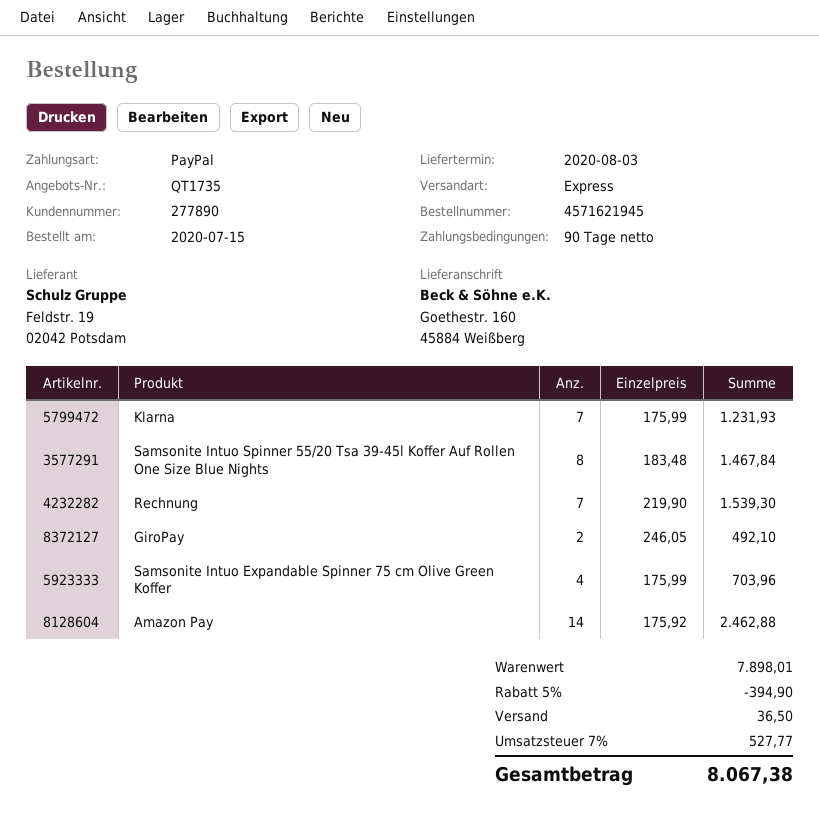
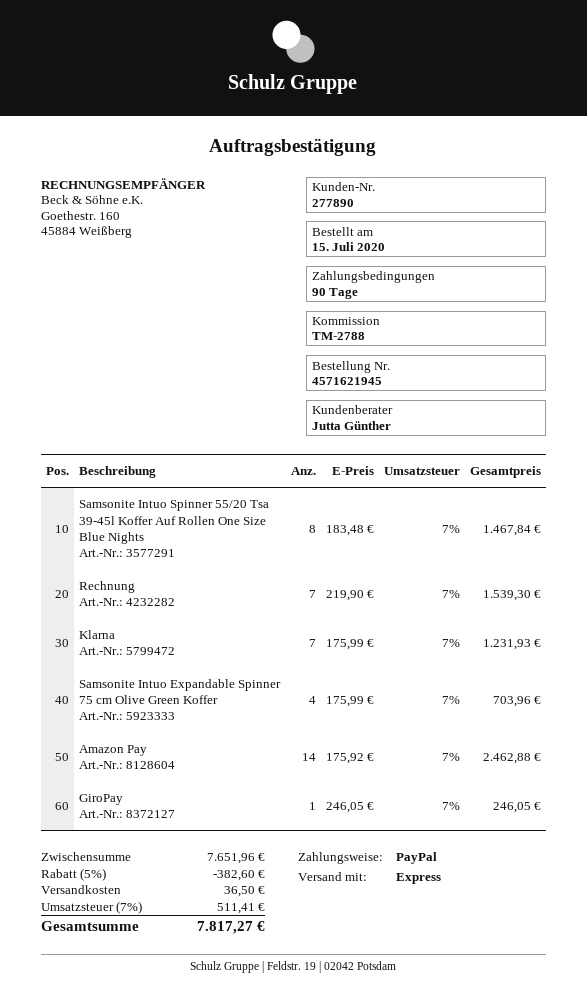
GiroPay: 2 x 246.05 = 492.10 -> 1 x 246.05 = 246.05
subtotal: 7898.01 -> 7651.96
discount: 5% = 394.90 -> 5% = 382.60
tax: 7% = 527.77 -> 7% = 511.41
total: 8067.38 -> 7817.27

